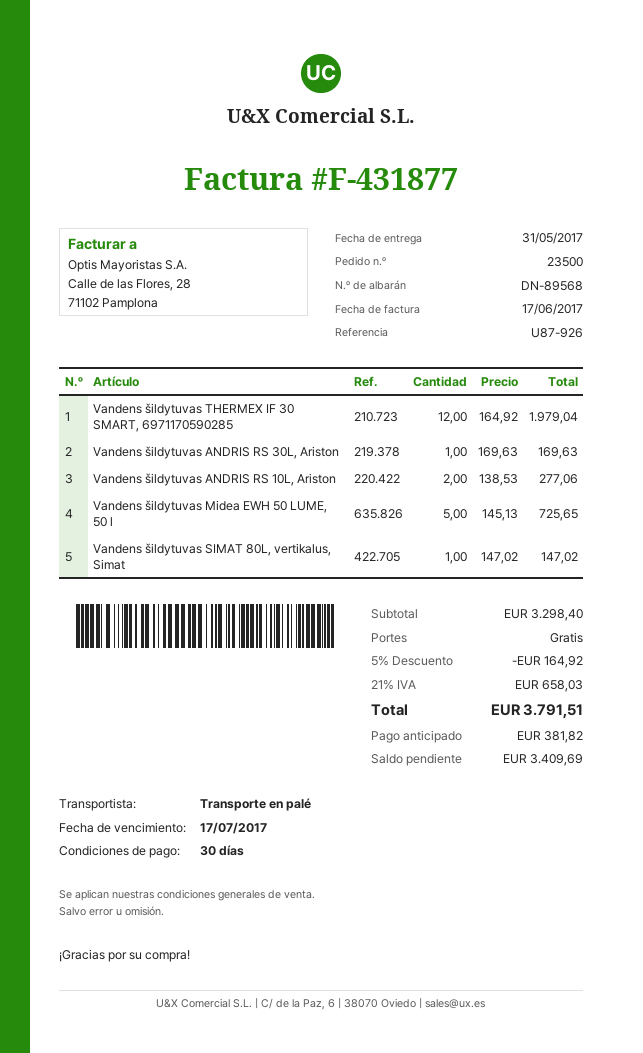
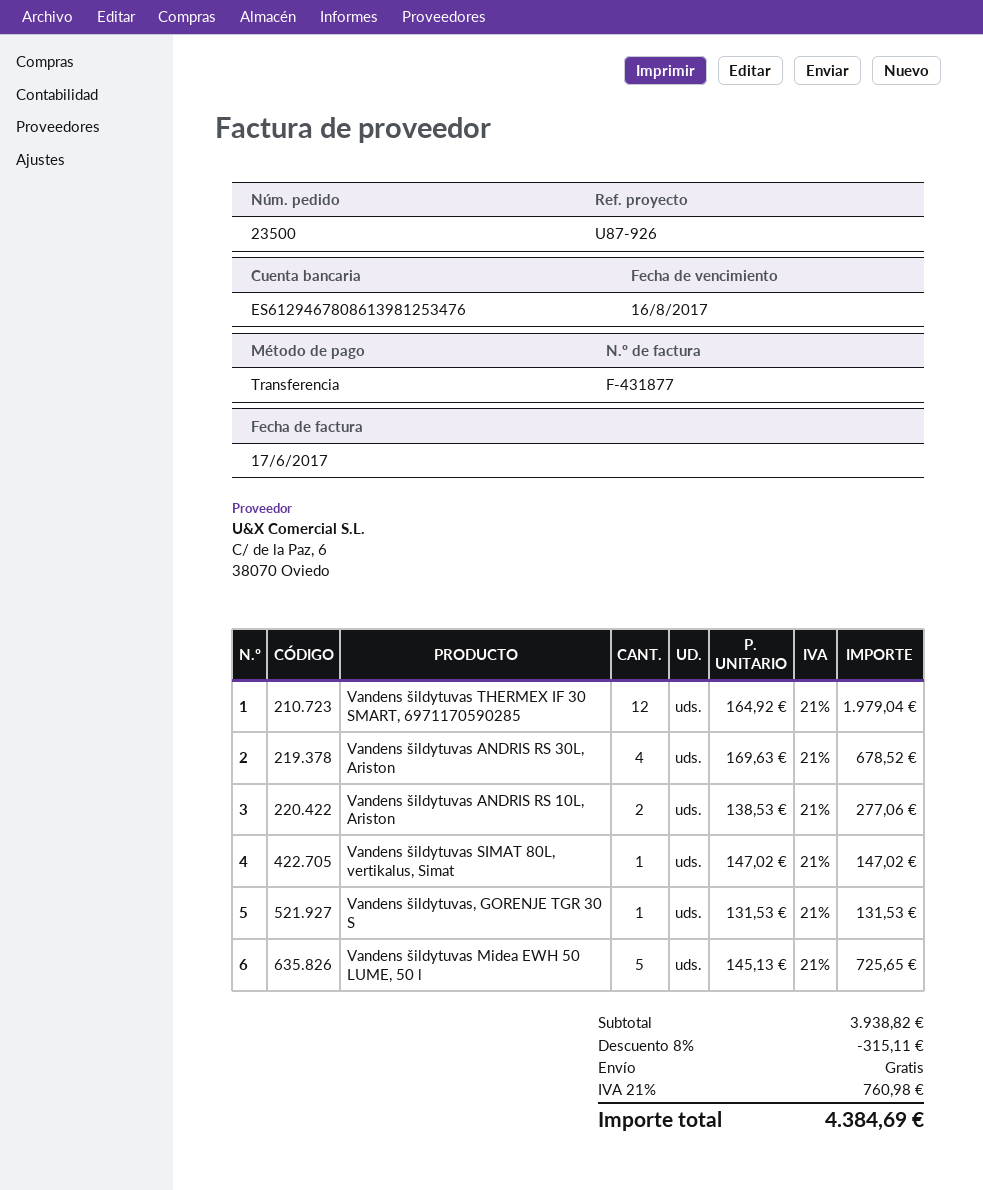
due date: 2017-07-17 -> 2017-08-16
Vandens šildytuvas ANDRIS RS 30L, Ariston: 1 x 169.63 = 169.63 -> 4 x 169.63 = 678.52
Vandens šildytuvas, GORENJE TGR 30 S: none -> 1 x 131.53 = 131.53
subtotal: 3298.40 -> 3938.82
discount: 5% = 164.92 -> 8% = 315.11
tax: 21% = 658.03 -> 21% = 760.98
total: 3791.51 -> 4384.69

